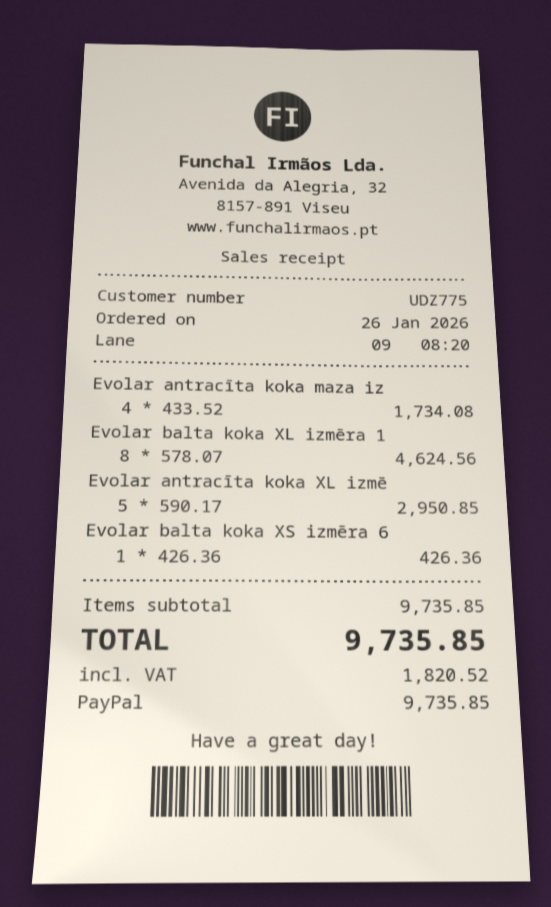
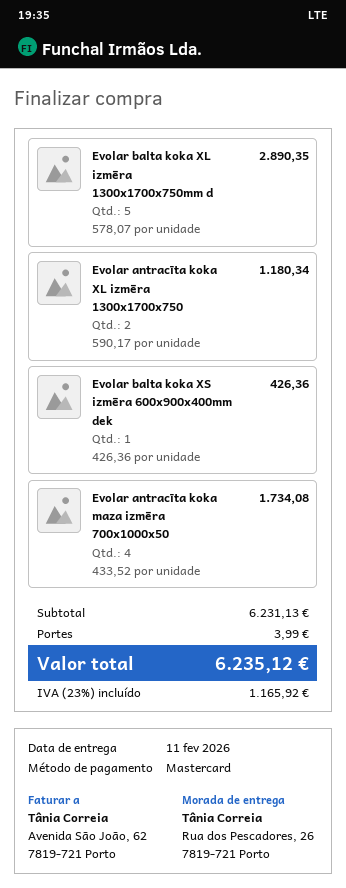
payment method: PayPal -> Mastercard
Evolar balta koka XL izmēra 1: 8 x 578.07 = 4624.56 -> 5 x 578.07 = 2890.35
Evolar antracīta koka XL izmē: 5 x 590.17 = 2950.85 -> 2 x 590.17 = 1180.34
subtotal: 9735.85 -> 6231.13
shipping: none -> 3.99
tax: 1820.52 -> 1165.92
total: 9735.85 -> 6235.12

